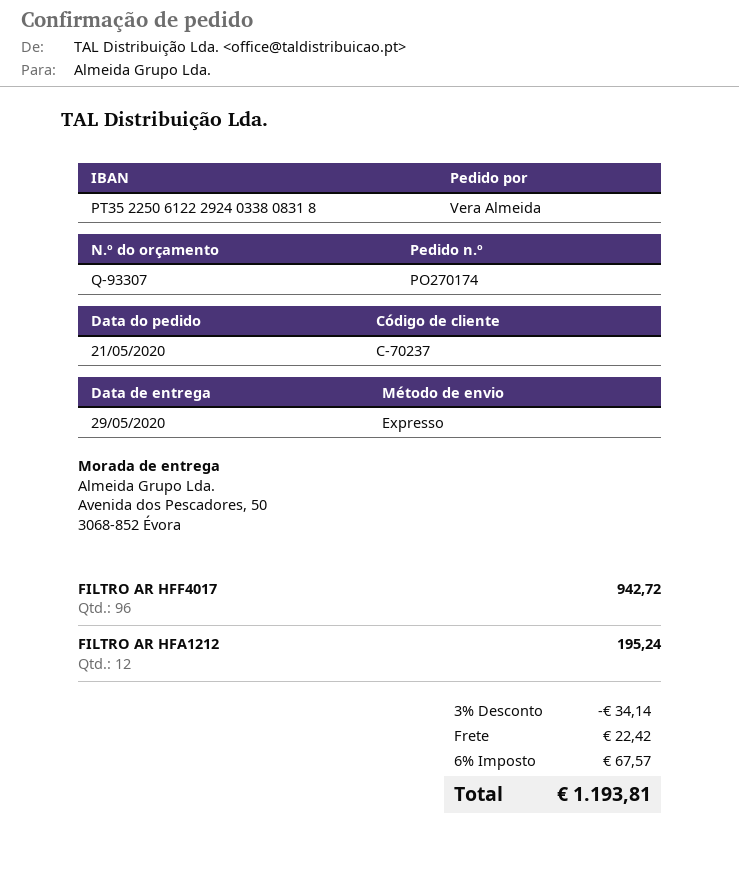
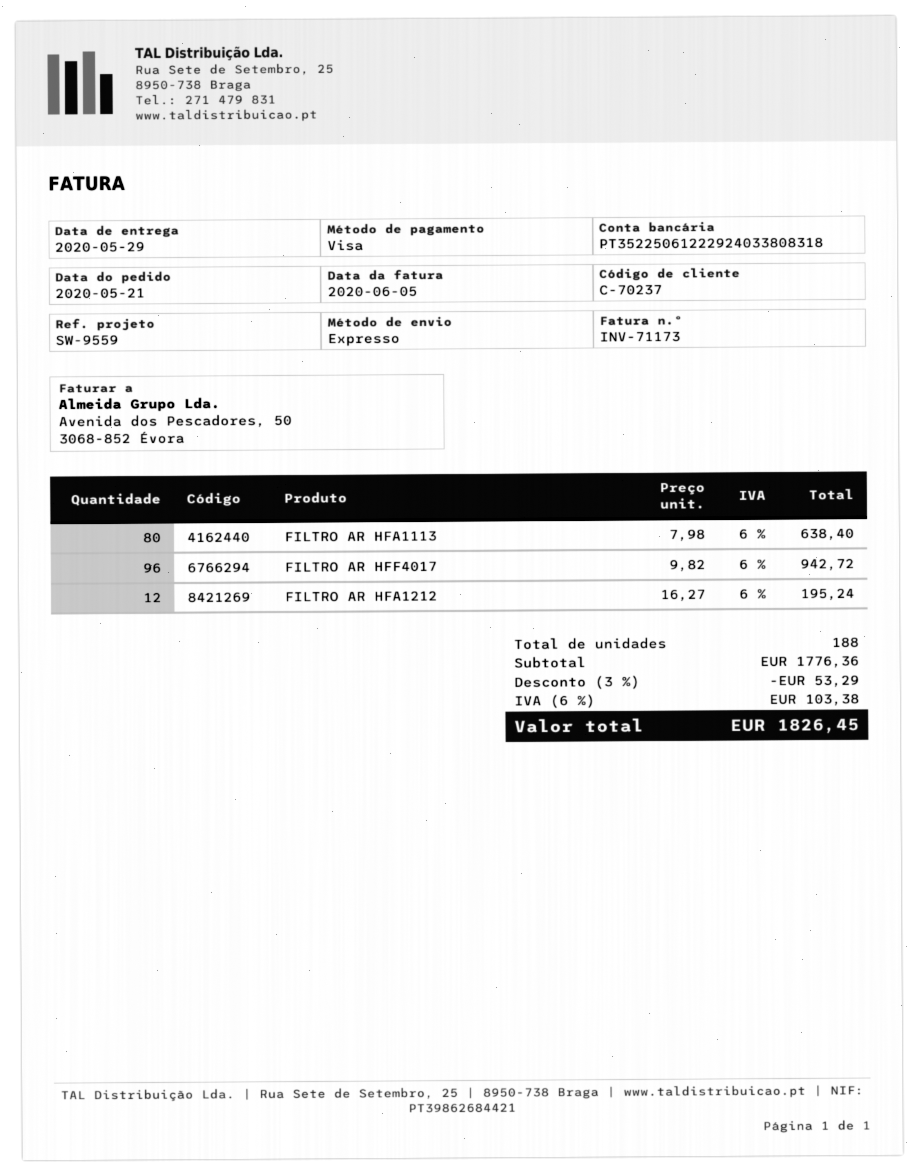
FILTRO AR HFA1113: none -> 80 for 638.40
discount: 3% = 34.14 -> 3% = 53.29
shipping: 22.42 -> none
tax: 6% = 67.57 -> 6% = 103.38
total: 1193.81 -> 1826.45

